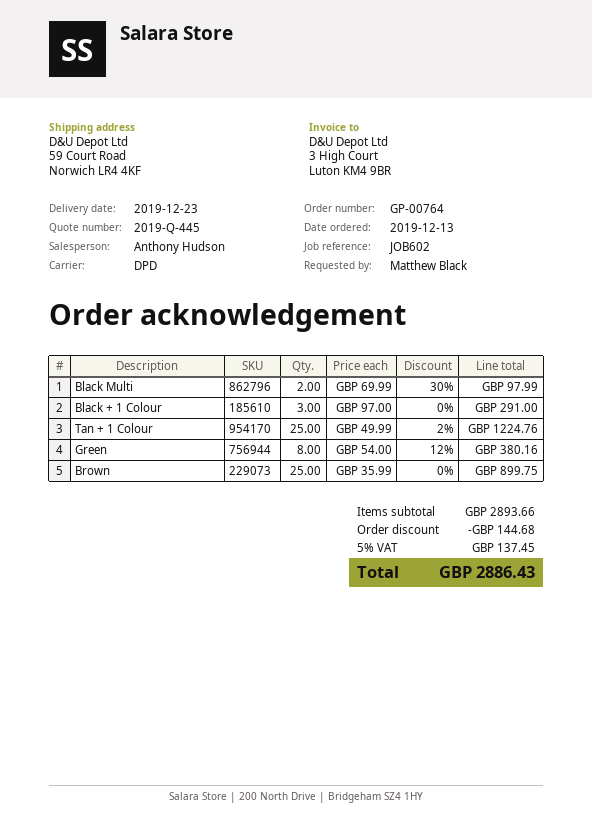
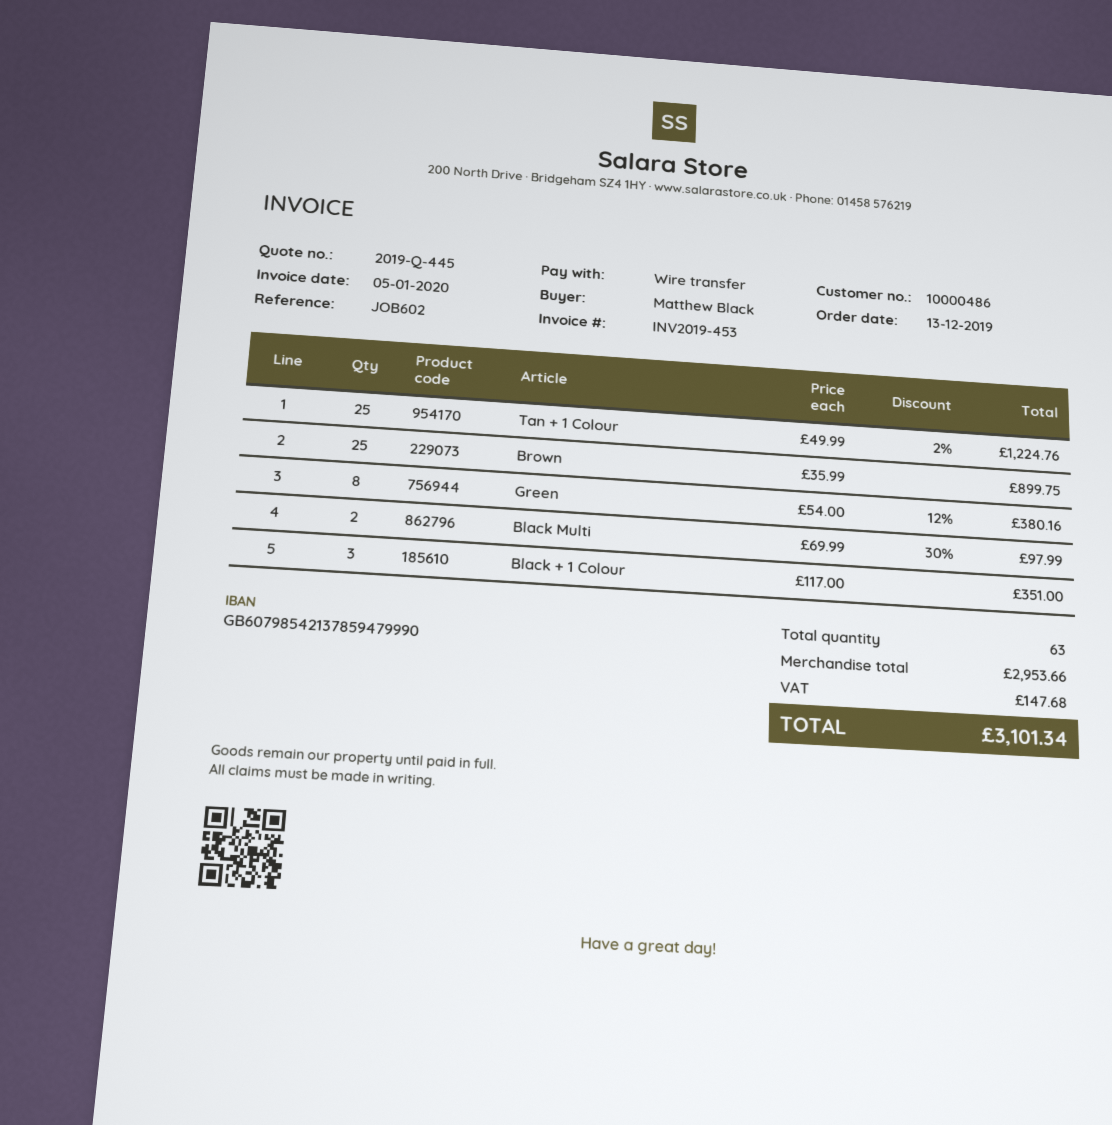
Black + 1 Colour: 3 x 97.00 = 291.00 -> 3 x 117.00 = 351.00
subtotal: 2893.66 -> 2953.66
discount: 144.68 -> none
tax: 137.45 -> 147.68
total: 2886.43 -> 3101.34

